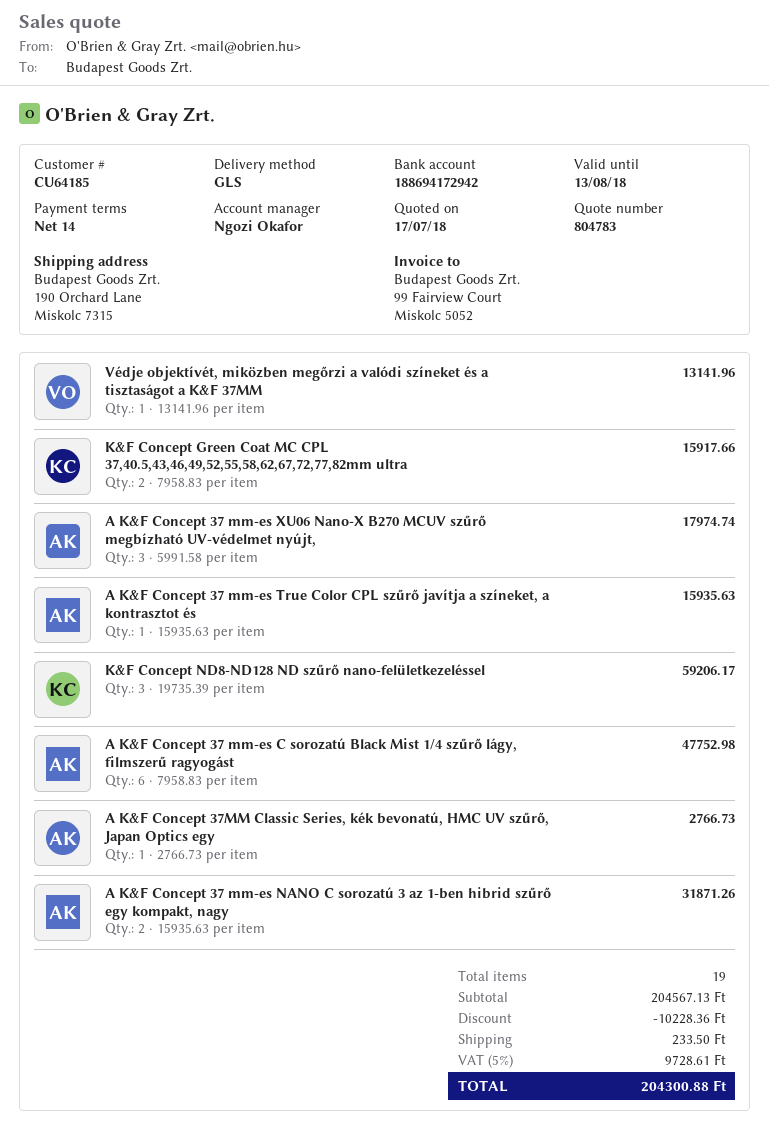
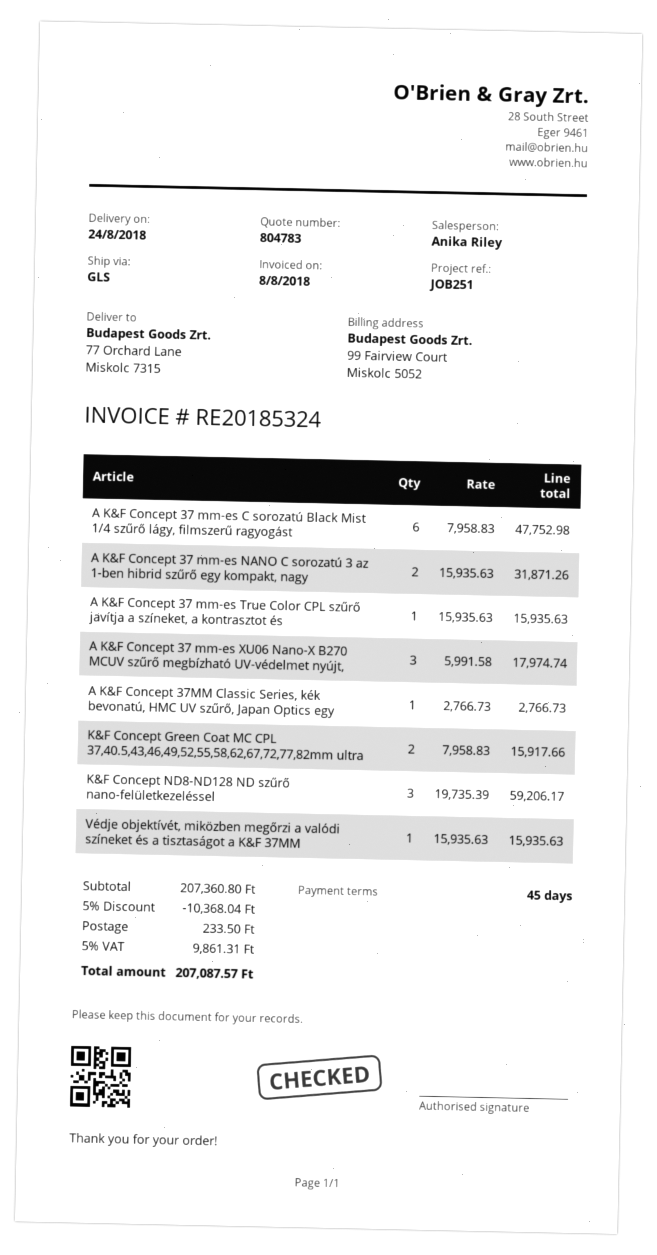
payment terms: 14 days -> 45 days
sales rep: Ngozi Okafor -> Anika Riley
ship to: 190 Orchard Lane, Miskolc 7315 -> 77 Orchard Lane, Miskolc 7315
Védje objektívét, miközben megőrzi a valódi színeket és a tisztaságot a K&F 37MM: 1 x 13141.96 = 13141.96 -> 1 x 15935.63 = 15935.63
subtotal: 204567.13 -> 207360.80
discount: 10228.36 -> 10368.04
tax: 5% = 9728.61 -> 5% = 9861.31
total: 204300.88 -> 207087.57

